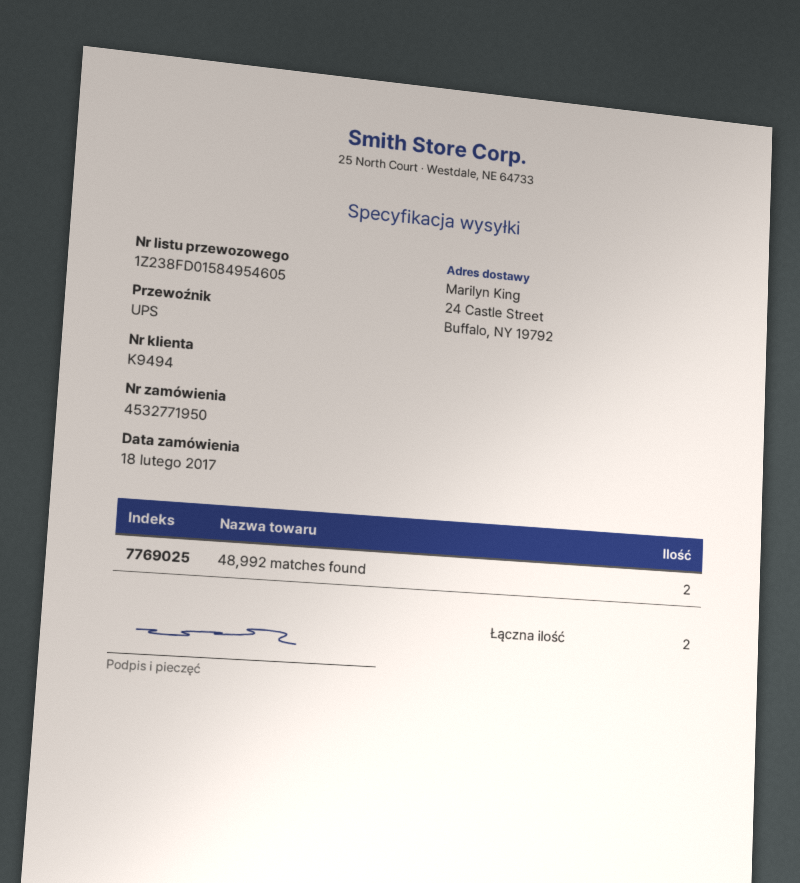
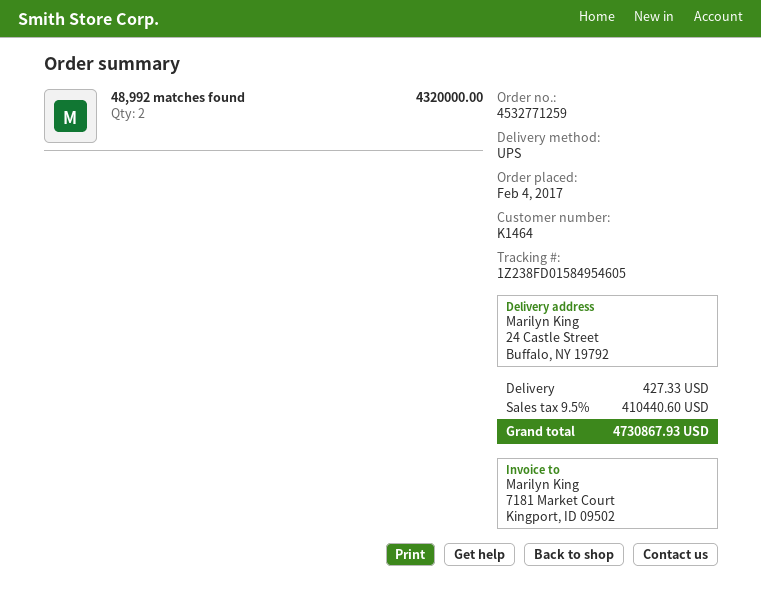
order number: 4532771950 -> 4532771259
order date: 2017-02-18 -> 2017-02-04
customer number: K9494 -> K1464

